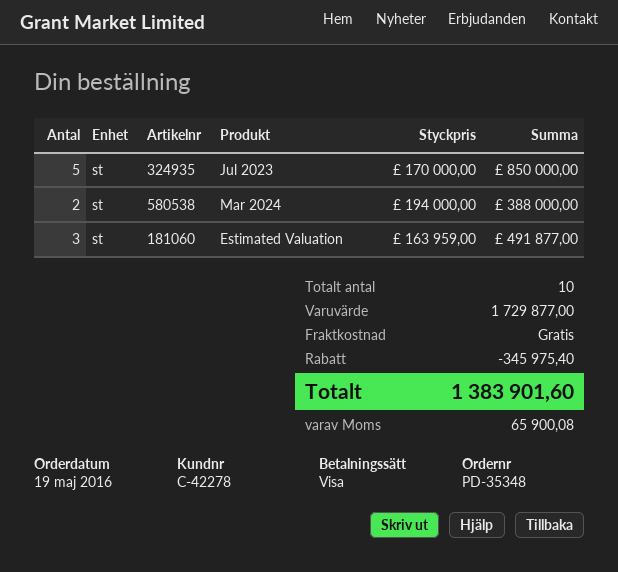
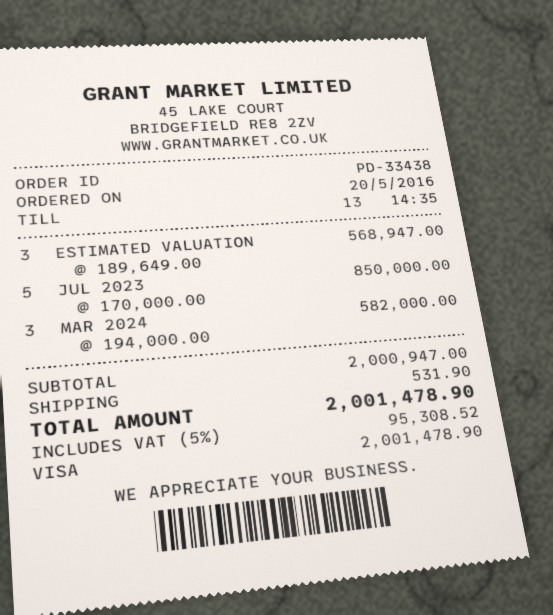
order number: PD-35348 -> PD-33438
order date: 2016-05-19 -> 2016-05-20
Mar 2024: 2 x 194000.00 = 388000.00 -> 3 x 194000.00 = 582000.00
Estimated Valuation: 3 x 163959.00 = 491877.00 -> 3 x 189649.00 = 568947.00
subtotal: 1729877.00 -> 2000947.00
discount: 345975.40 -> none
shipping: 0.00 -> 531.90
tax: 65900.08 -> 95308.52
total: 1383901.60 -> 2001478.90

